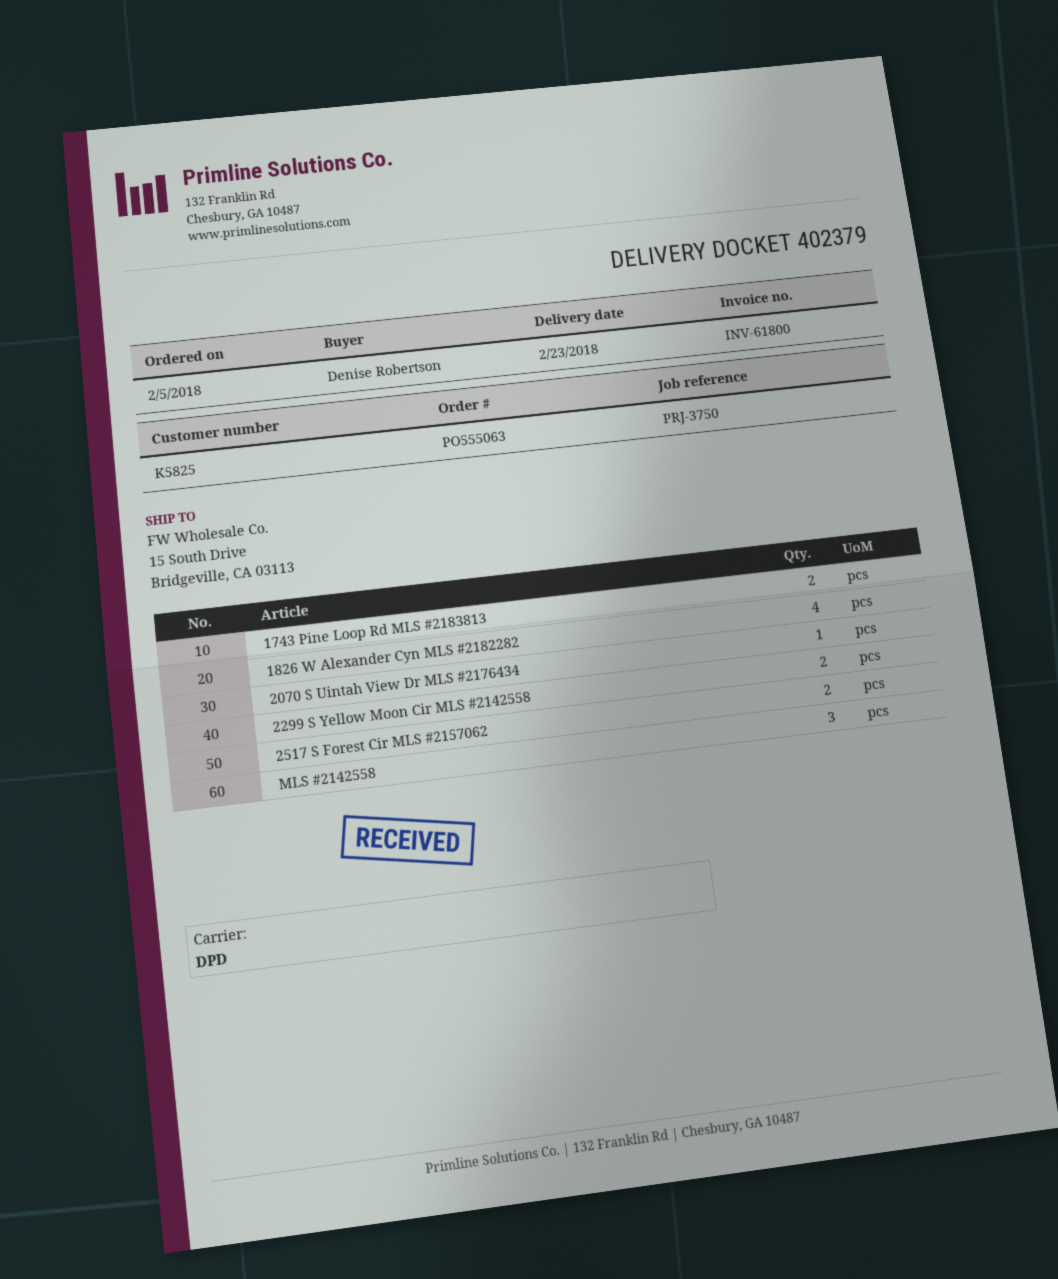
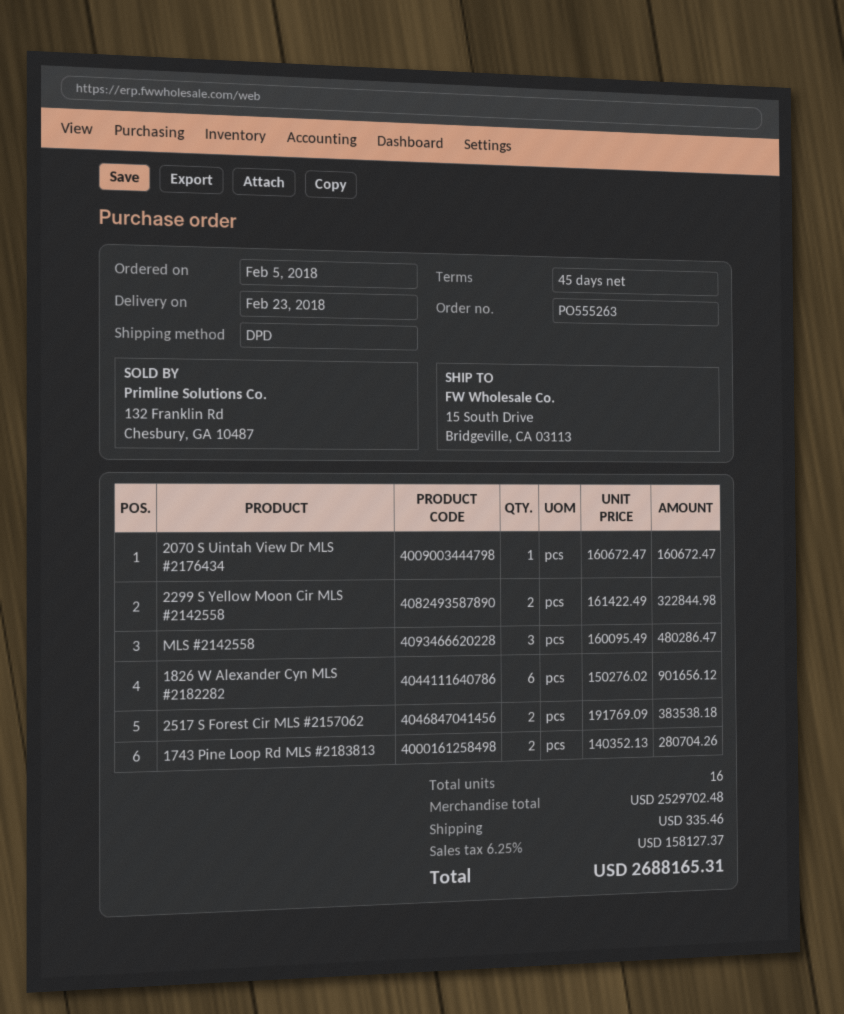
order number: PO555063 -> PO555263
1826 W Alexander Cyn MLS #2182282: 4 -> 6

